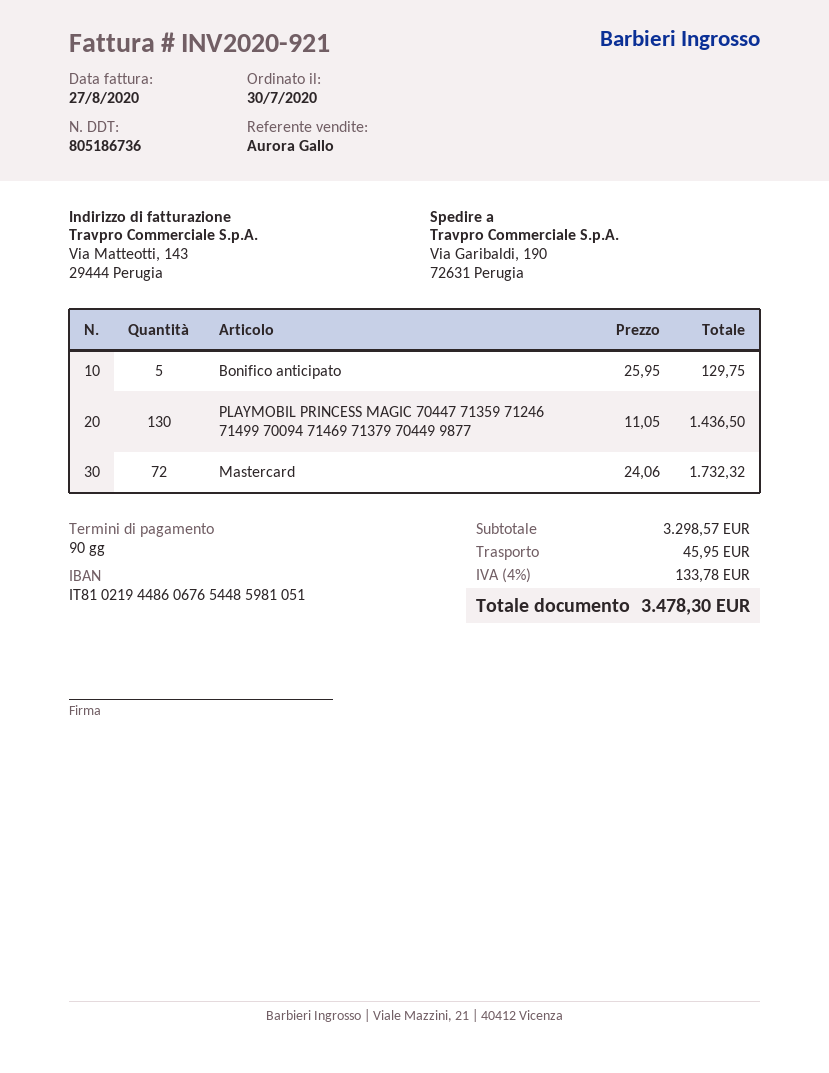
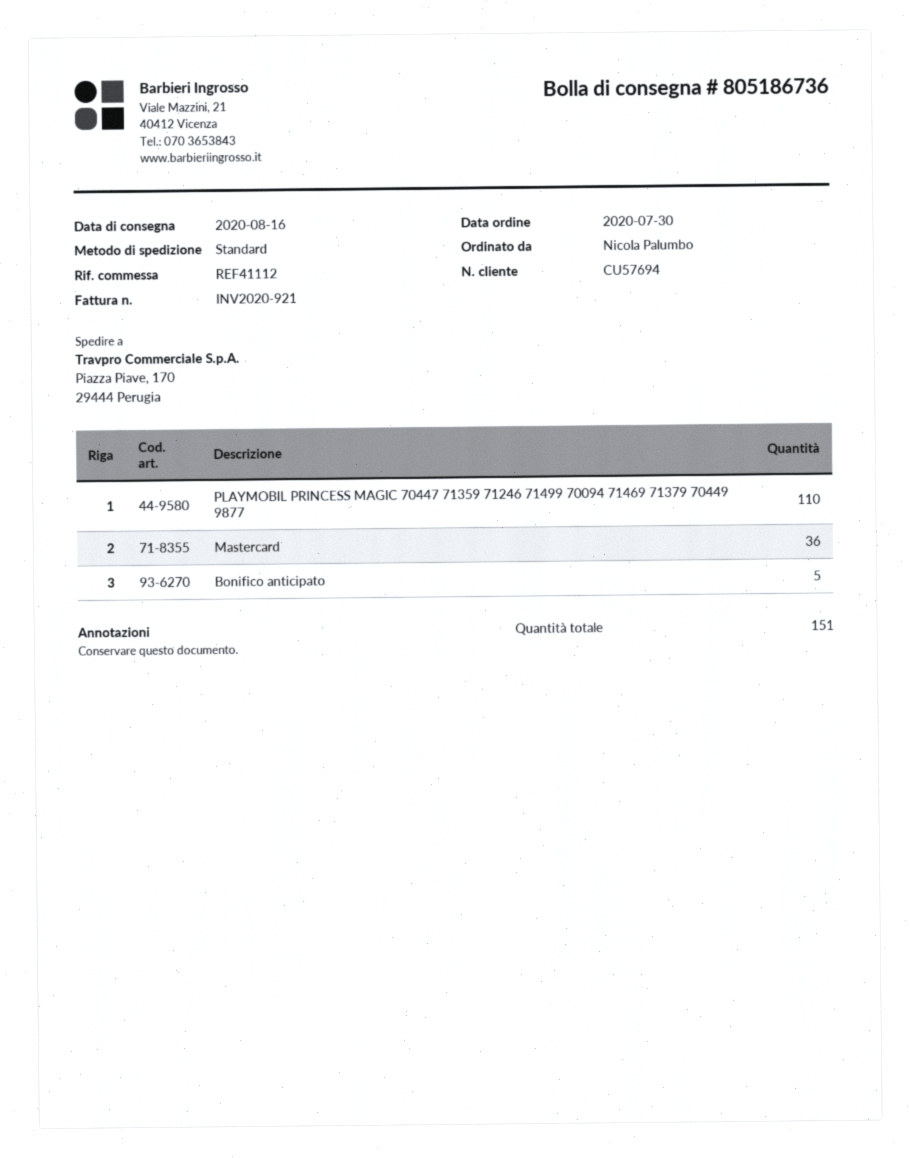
ship to: Via Garibaldi, 190, 72631 Perugia -> Piazza Piave, 170, 29444 Perugia
PLAYMOBIL PRINCESS MAGIC 70447 71359 71246 71499 70094 71469 71379 70449 9877: 130 -> 110
Mastercard: 72 -> 36

